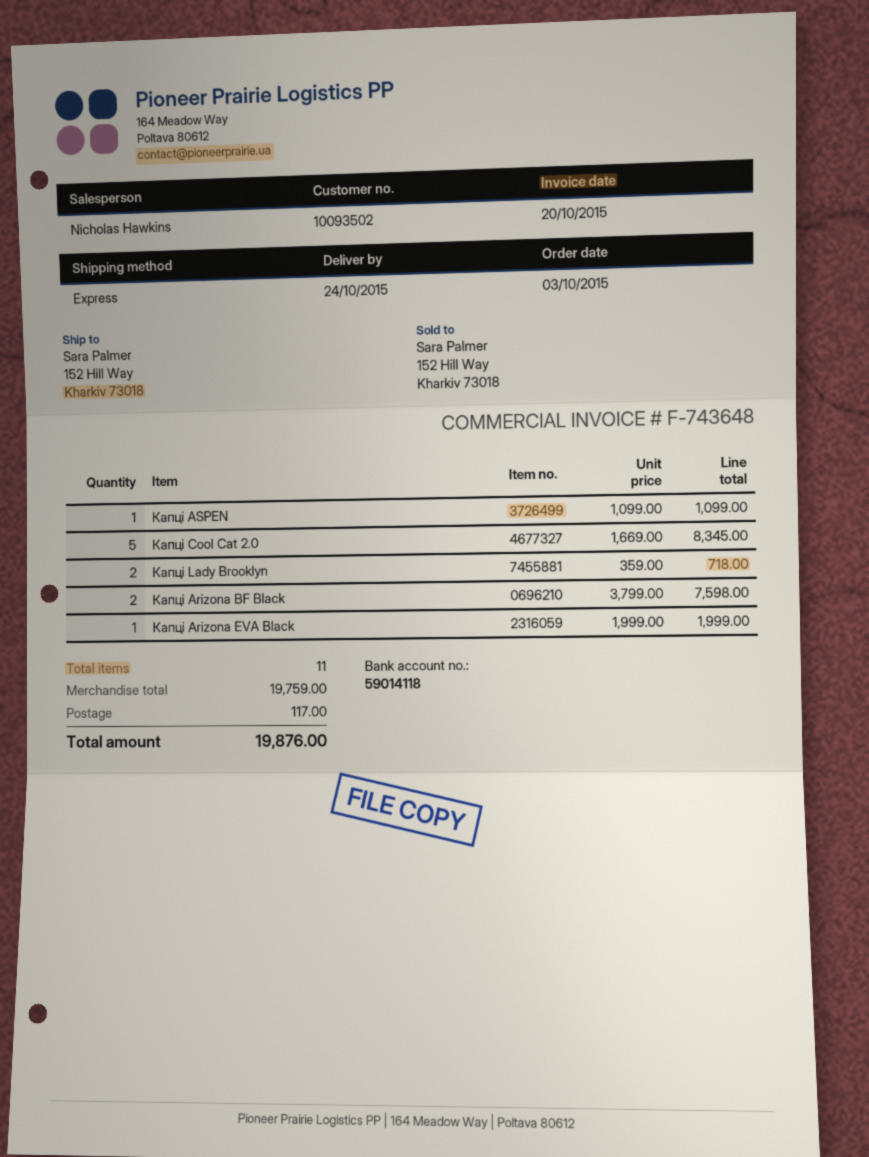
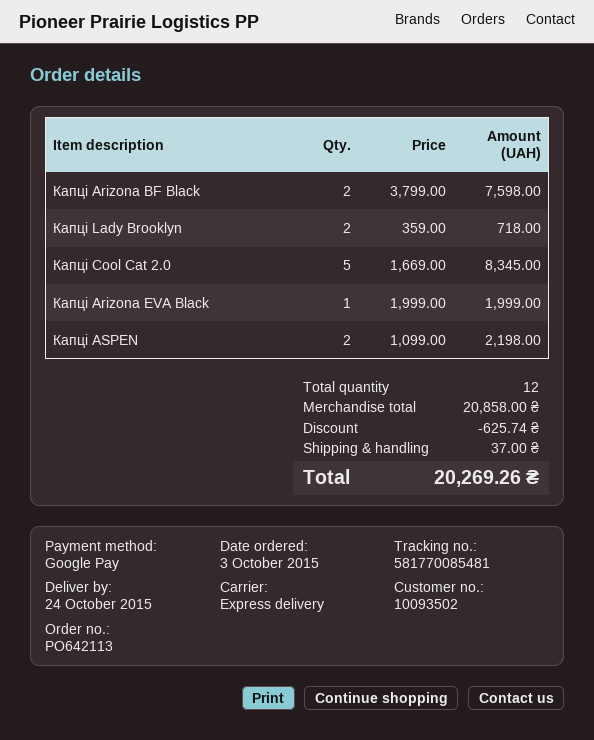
Капці ASPEN: 1 x 1099.00 = 1099.00 -> 2 x 1099.00 = 2198.00
total quantity: 11 -> 12
subtotal: 19759.00 -> 20858.00
discount: none -> 625.74
shipping: 117.00 -> 37.00
total: 19876.00 -> 20269.26

